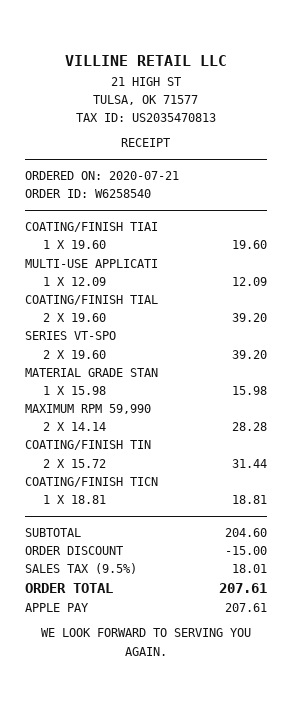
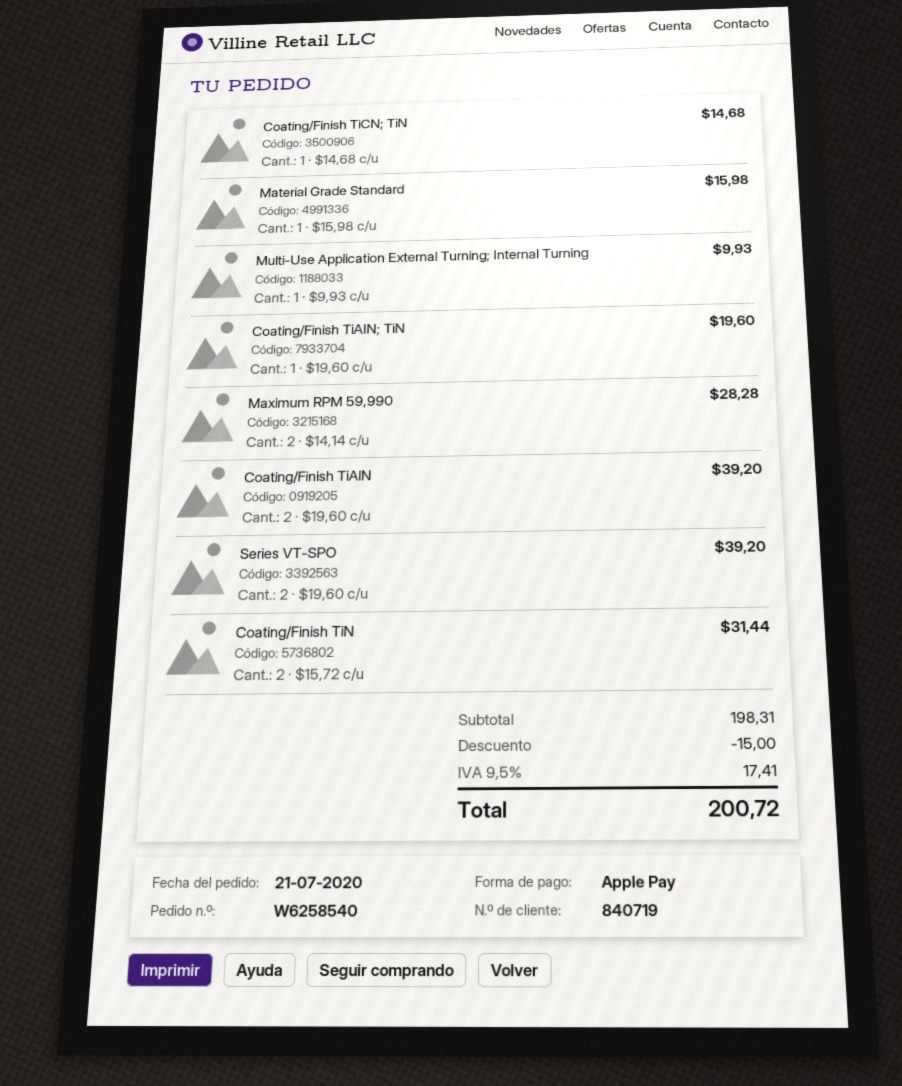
MULTI-USE APPLICATI: 1 x 12.09 = 12.09 -> 1 x 9.93 = 9.93
COATING/FINISH TICN: 1 x 18.81 = 18.81 -> 1 x 14.68 = 14.68
subtotal: 204.60 -> 198.31
tax: 9.5% = 18.01 -> 9.5% = 17.41
total: 207.61 -> 200.72

